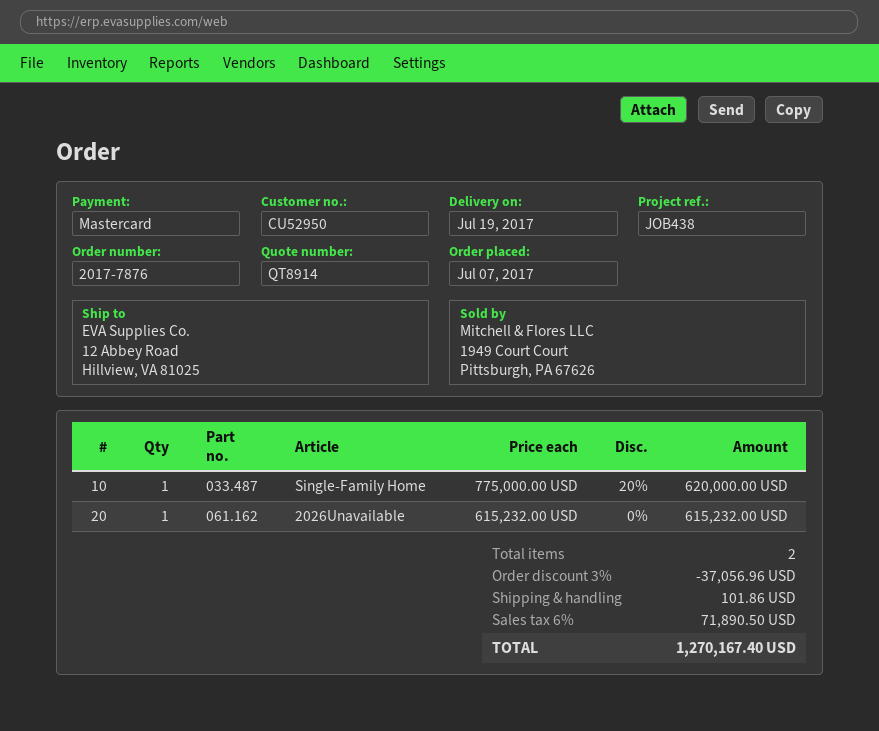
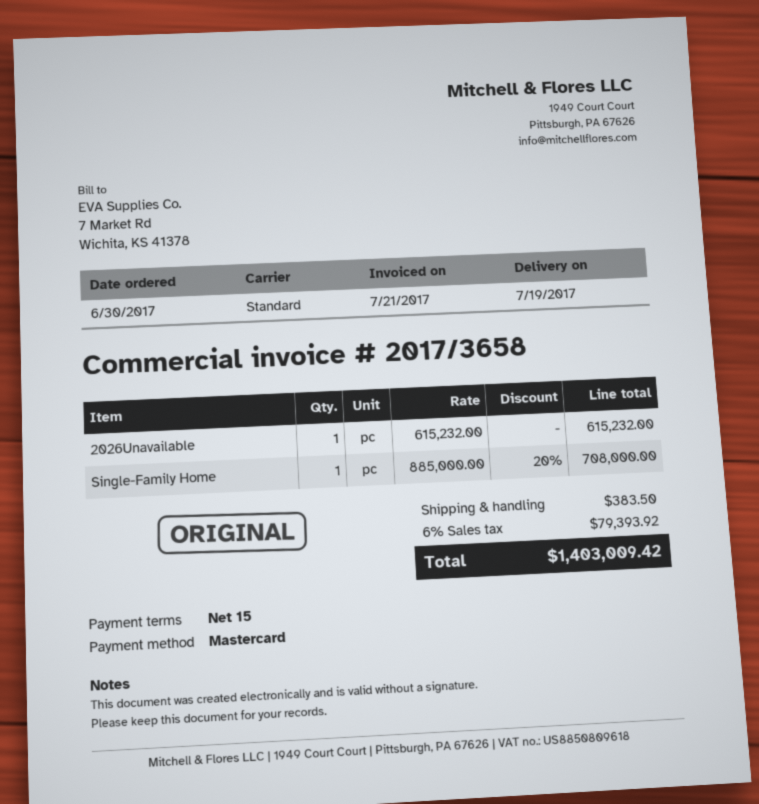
order date: 2017-07-07 -> 2017-06-30
Single-Family Home: 1 x 775000.00 - 20% = 620000.00 -> 1 x 885000.00 - 20% = 708000.00
discount: 3% = 37056.96 -> none
shipping: 101.86 -> 383.50
tax: 6% = 71890.50 -> 6% = 79393.92
total: 1270167.40 -> 1403009.42

